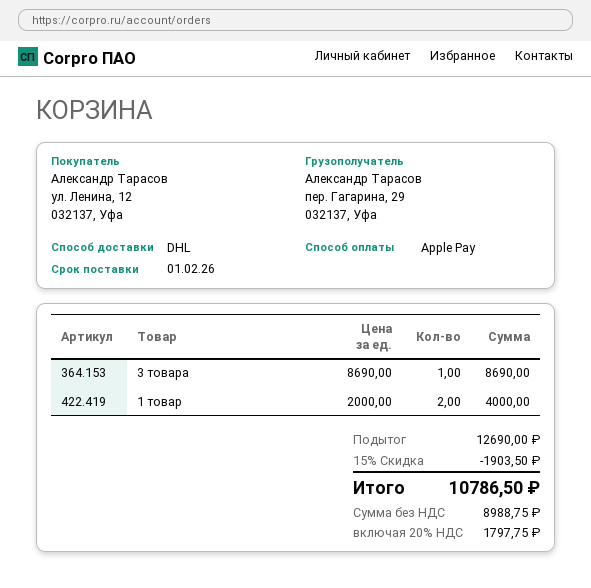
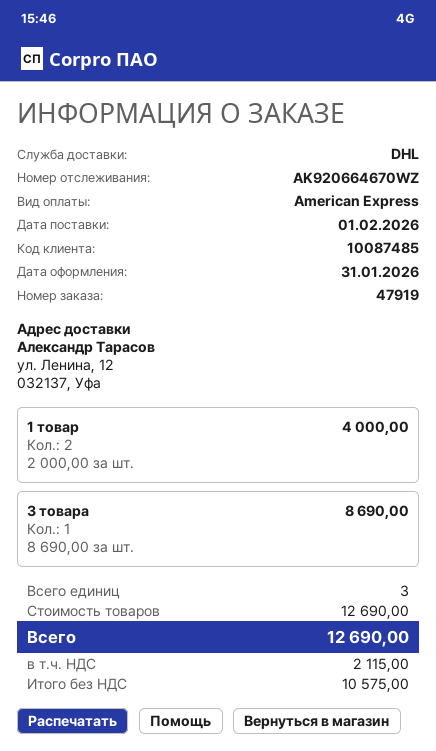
payment method: Apple Pay -> American Express
ship to: пер. Гагарина, 29, 032137, Уфа -> ул. Ленина, 12, 032137, Уфа
discount: 15% = 1903.50 -> none
net: 8988.75 -> 10575.00
tax: 1797.75 -> 2115.00
total: 10786.50 -> 12690.00

